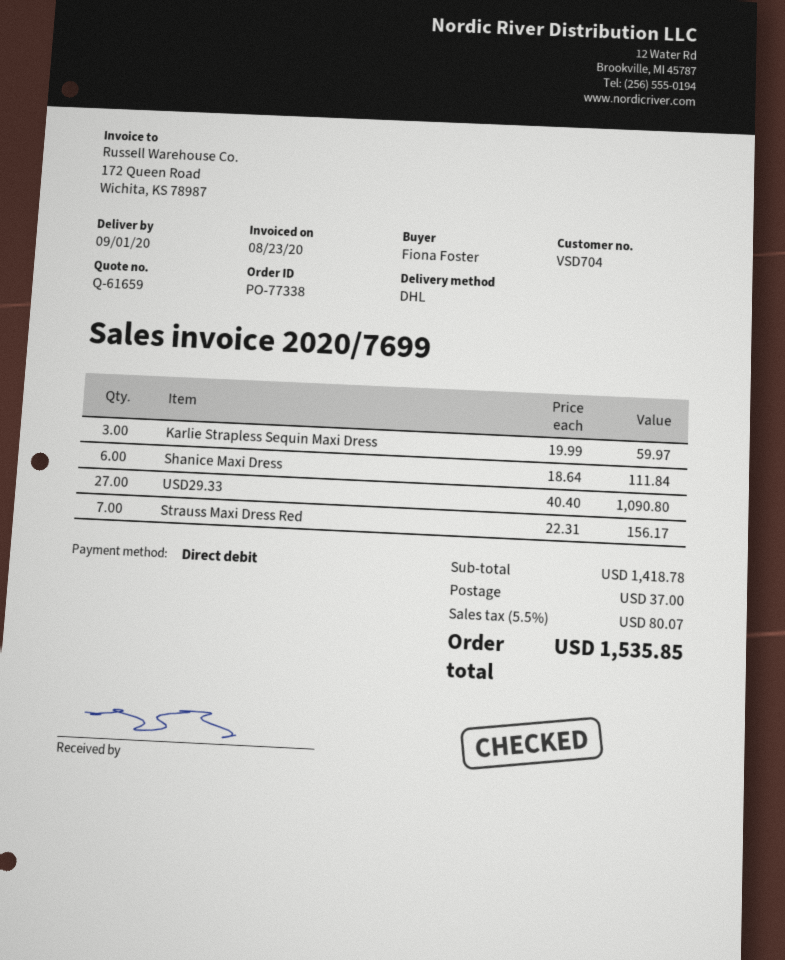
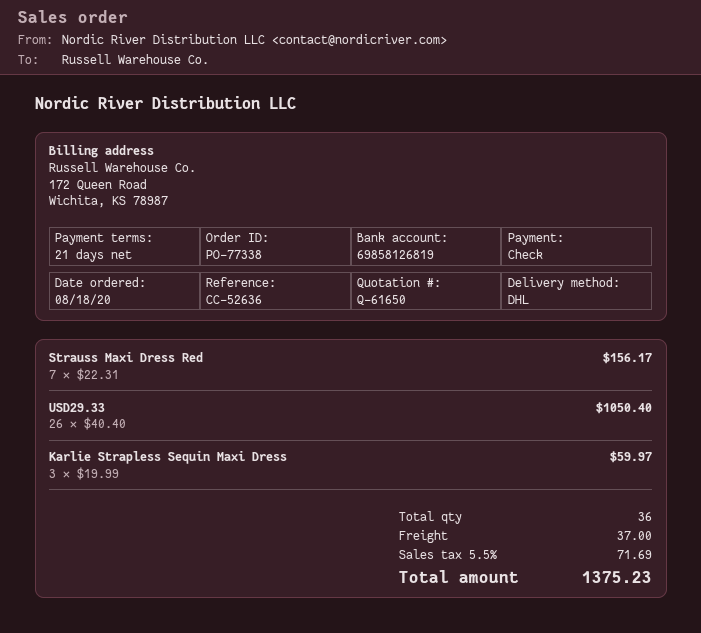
quote number: Q-61659 -> Q-61650
payment method: direct debit -> cheque
Shanice Maxi Dress: 6 x 18.64 = 111.84 -> none
USD29.33: 27 x 40.40 = 1090.80 -> 26 x 40.40 = 1050.40
tax: 5.5% = 80.07 -> 5.5% = 71.69
total: 1535.85 -> 1375.23

